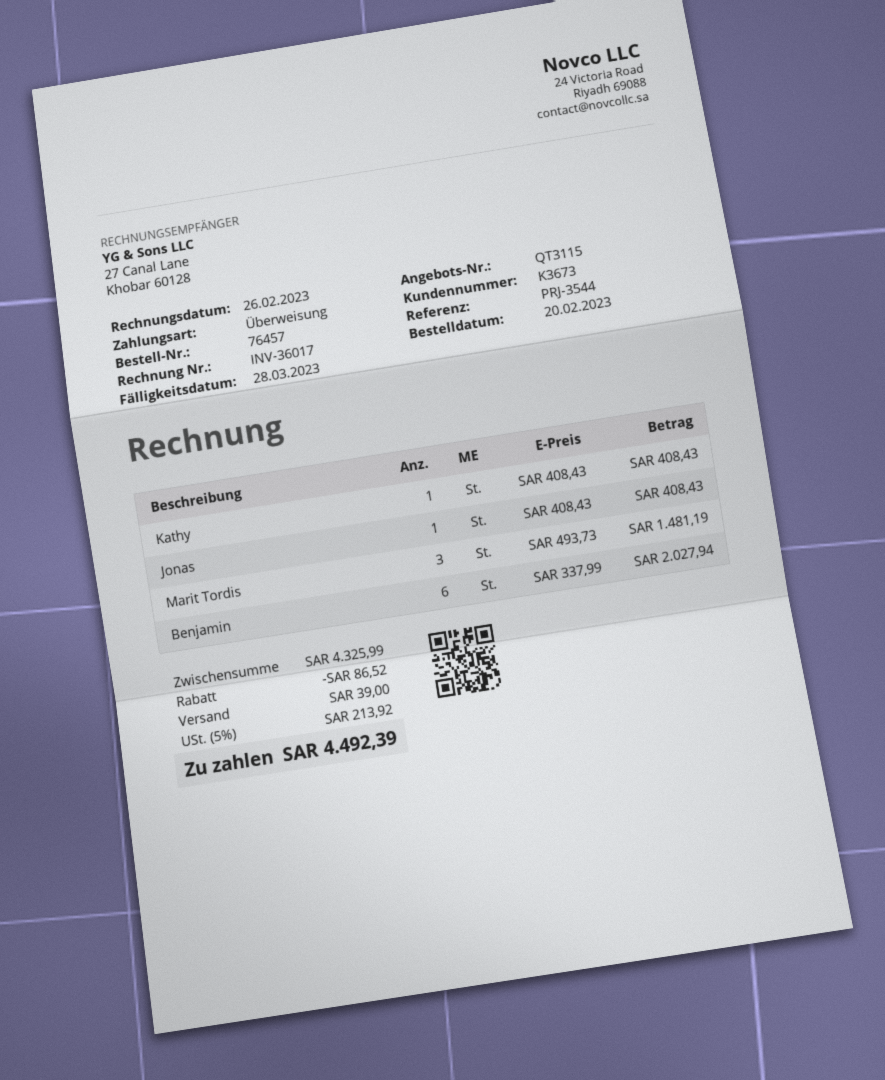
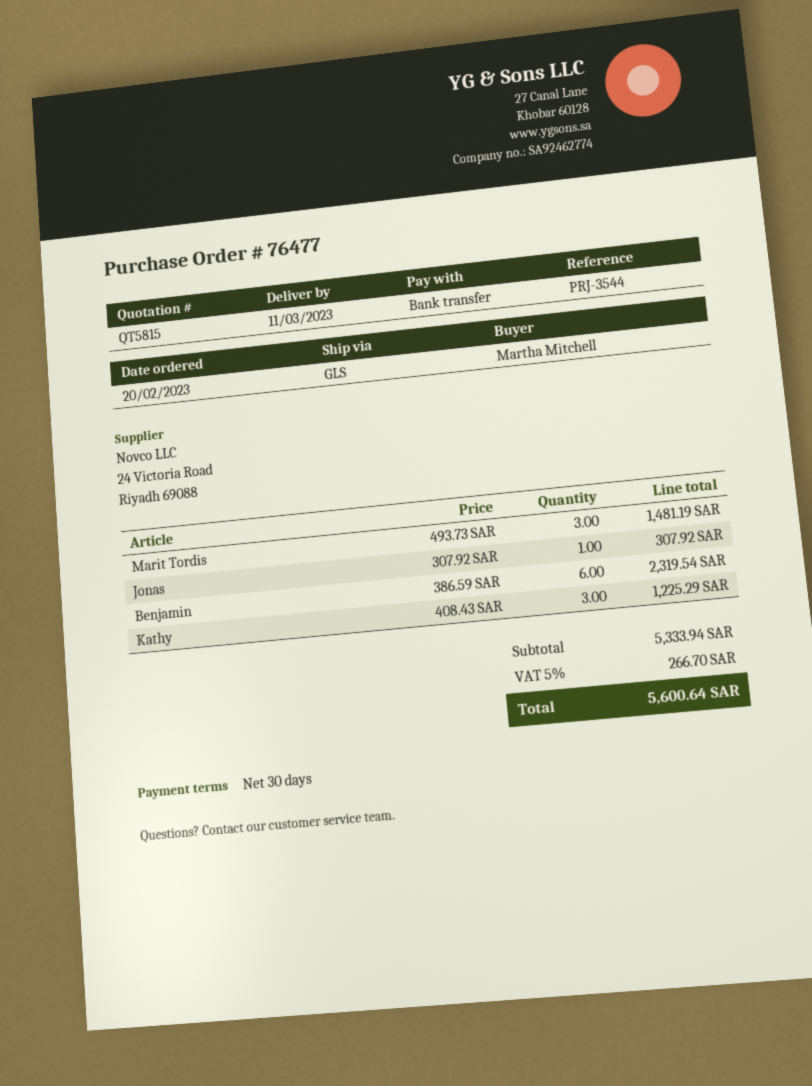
quote number: QT3115 -> QT5815
order number: 76457 -> 76477
Kathy: 1 x 408.43 = 408.43 -> 3 x 408.43 = 1225.29
Jonas: 1 x 408.43 = 408.43 -> 1 x 307.92 = 307.92
Benjamin: 6 x 337.99 = 2027.94 -> 6 x 386.59 = 2319.54
subtotal: 4325.99 -> 5333.94
discount: 86.52 -> none
shipping: 39.00 -> none
tax: 5% = 213.92 -> 5% = 266.70
total: 4492.39 -> 5600.64

